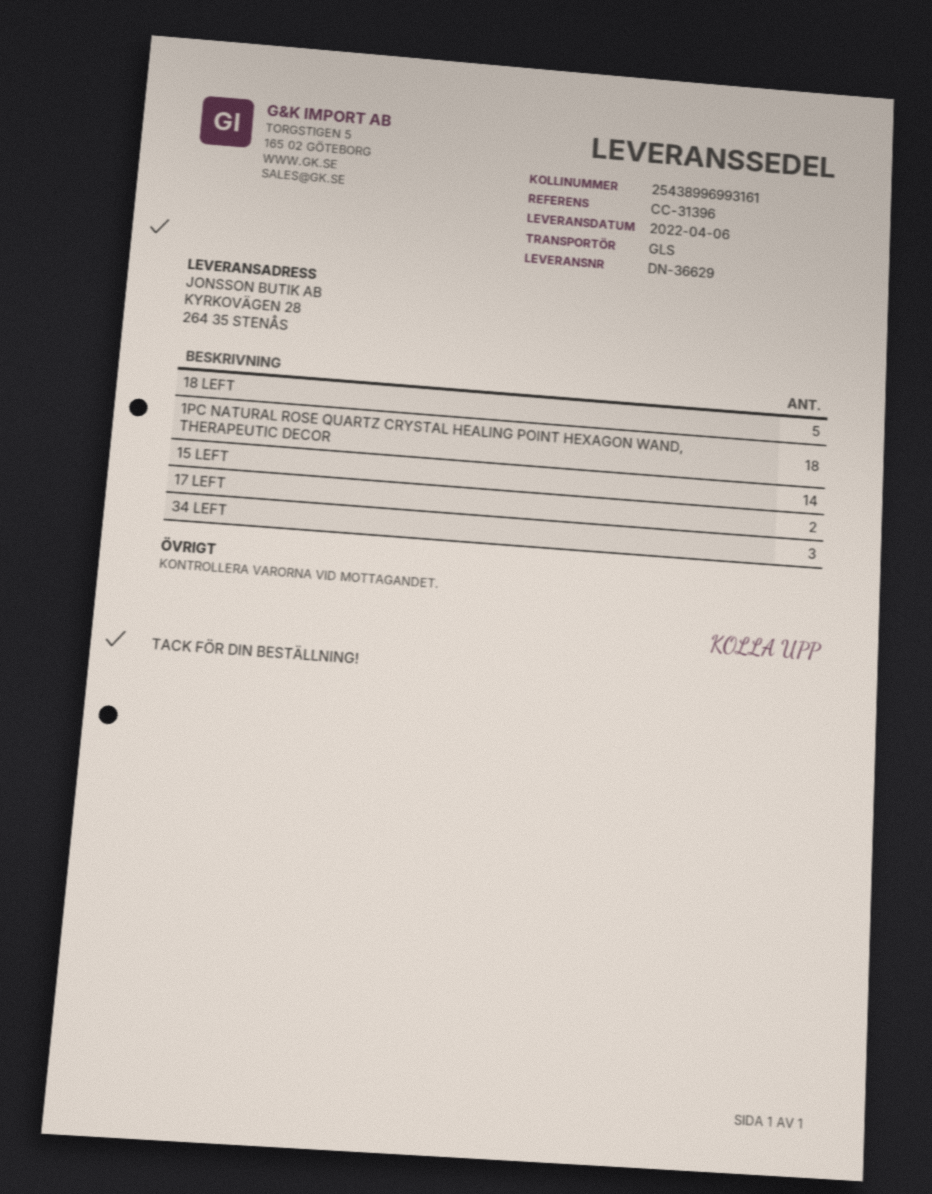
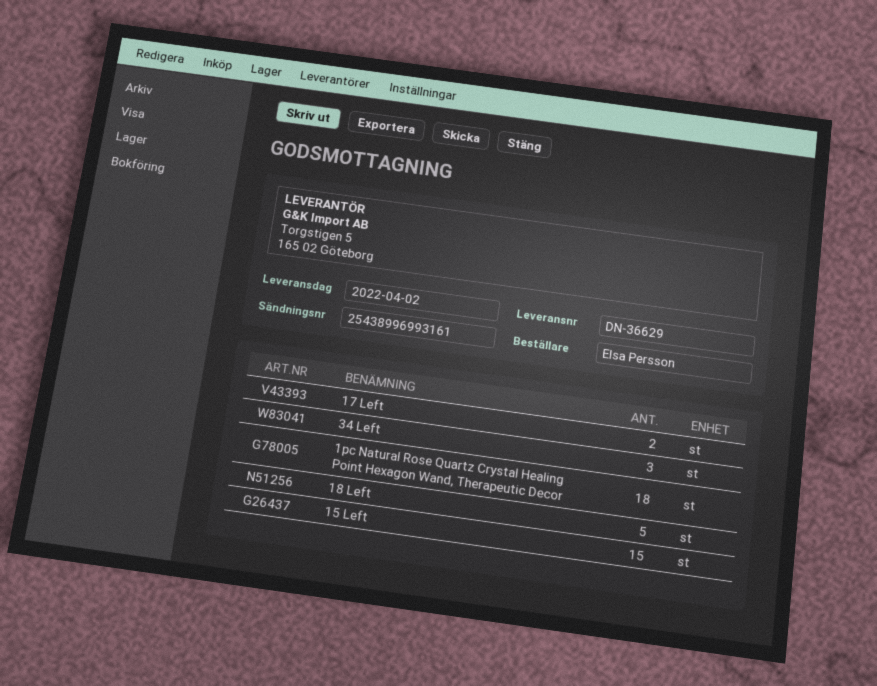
delivery date: 2022-04-06 -> 2022-04-02
15 LEFT: 14 -> 15

